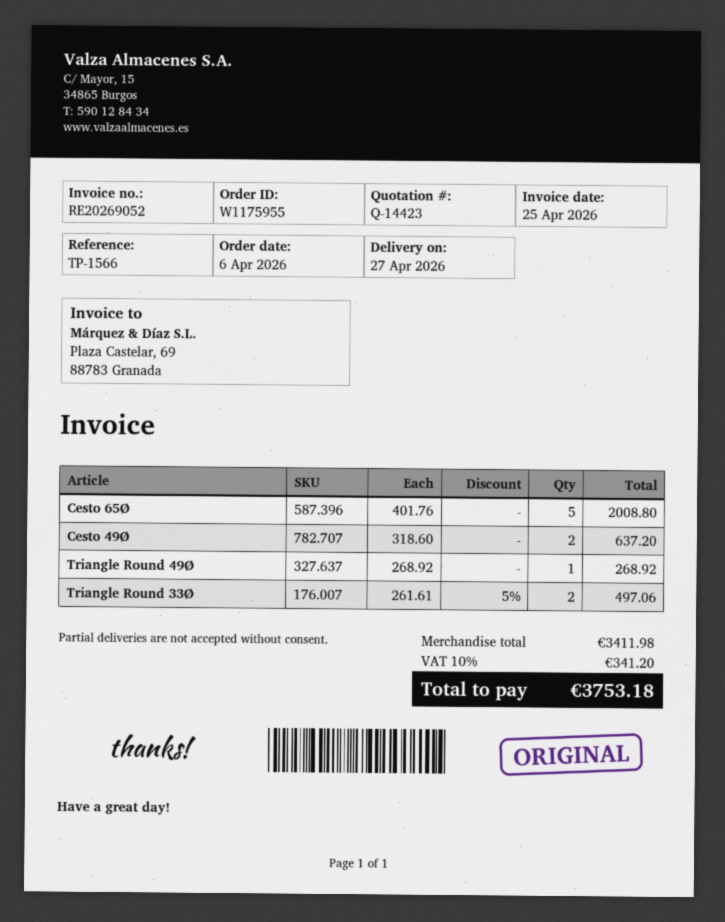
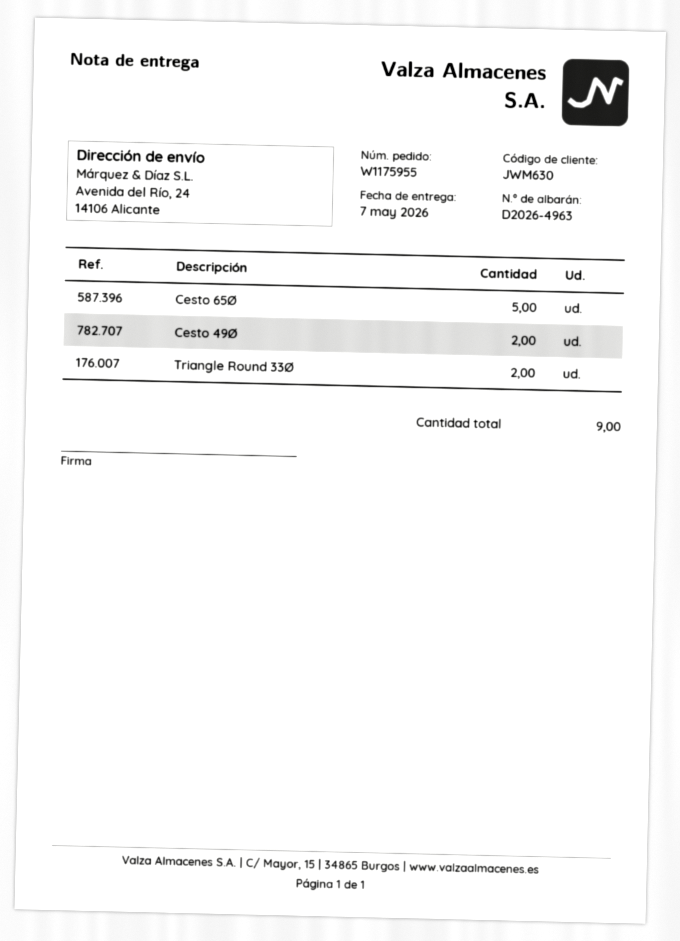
delivery date: 2026-04-27 -> 2026-05-07
Triangle Round 49Ø: 1 -> none

